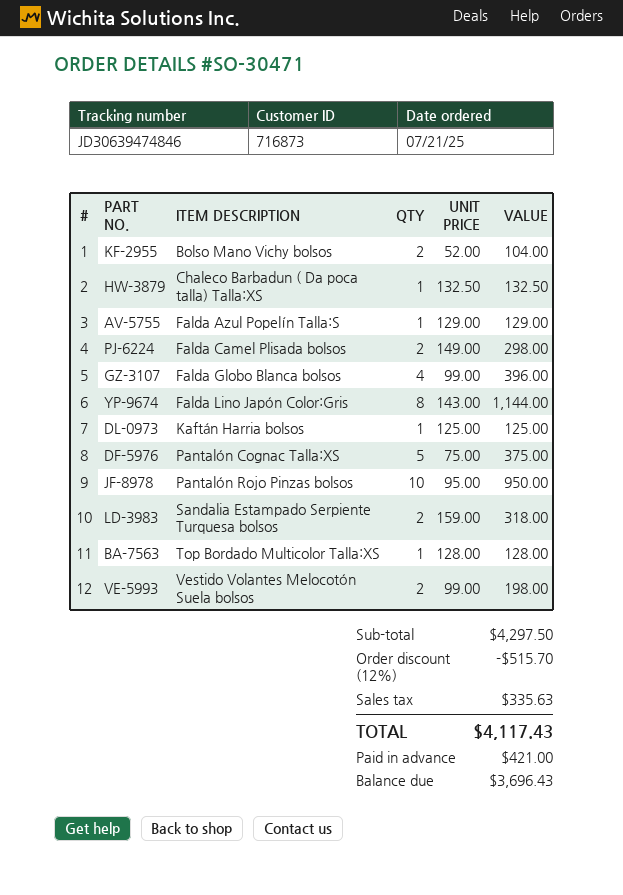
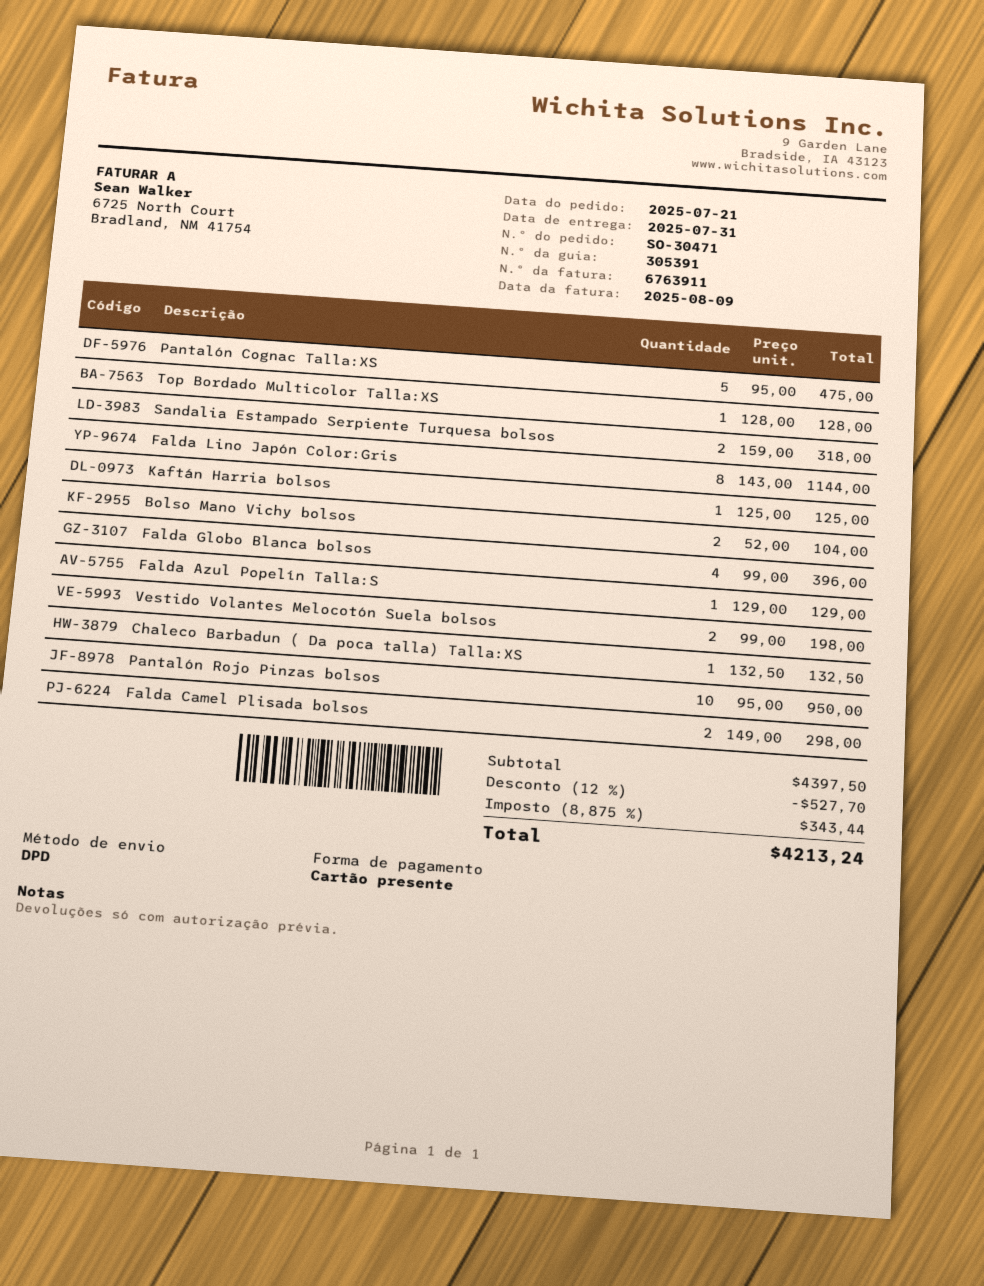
Pantalón Cognac Talla:XS: 5 x 75.00 = 375.00 -> 5 x 95.00 = 475.00
subtotal: 4297.50 -> 4397.50
discount: 12% = 515.70 -> 12% = 527.70
tax: 335.63 -> 343.44
total: 4117.43 -> 4213.24

